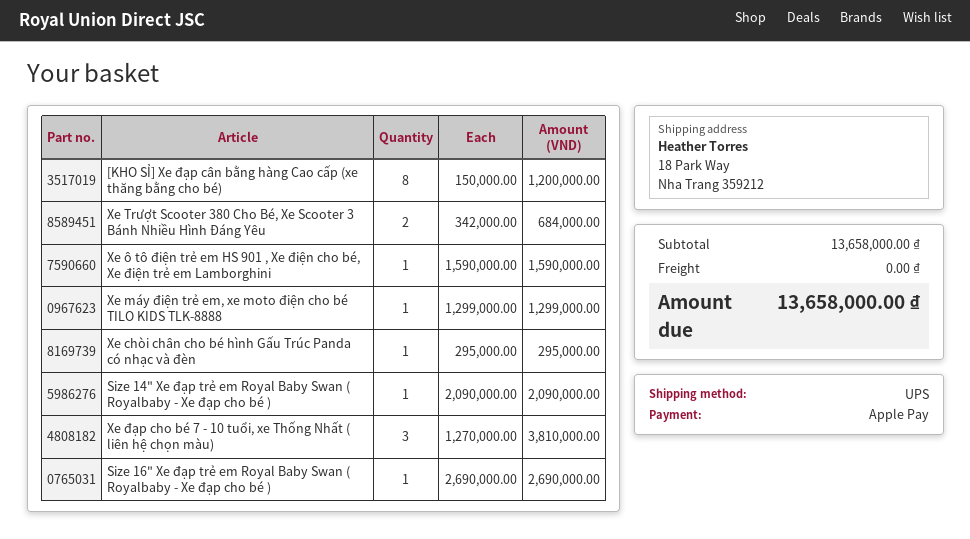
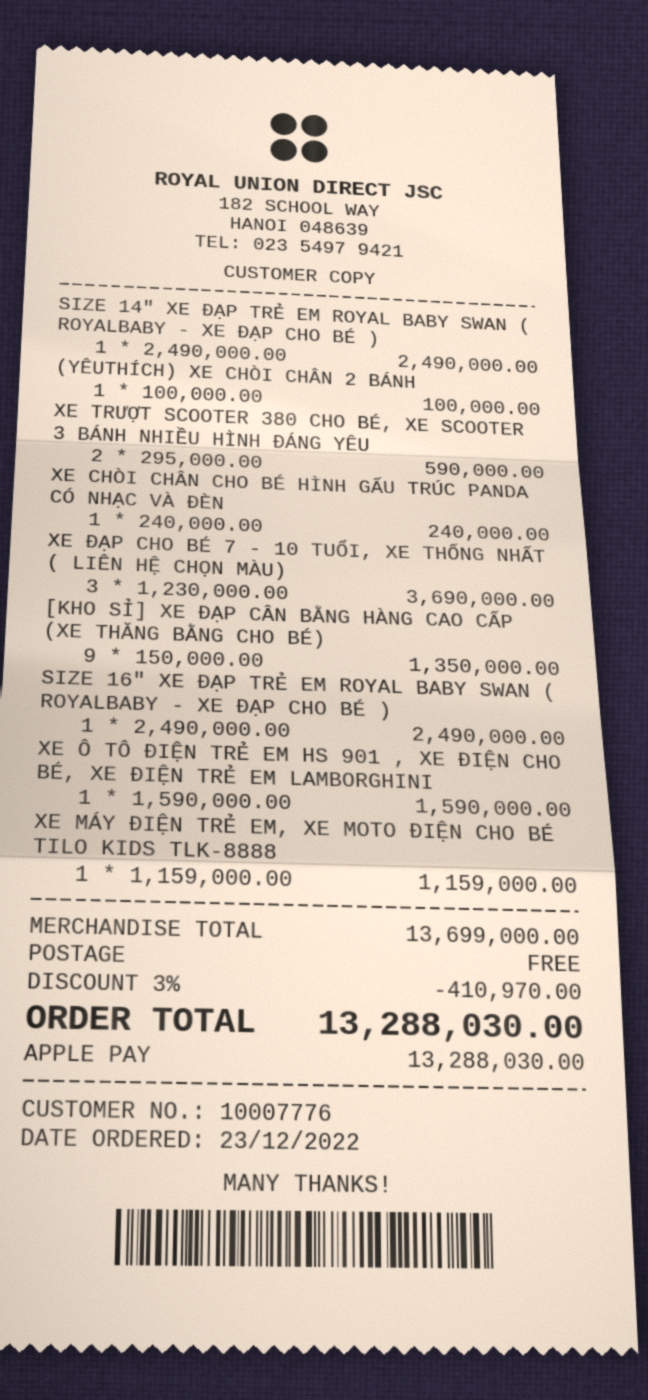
[KHO SỈ] Xe đạp cân bằng hàng Cao cấp (xe thăng bằng cho bé): 8 x 150000.00 = 1200000.00 -> 9 x 150000.00 = 1350000.00
Xe Trượt Scooter 380 Cho Bé, Xe Scooter 3 Bánh Nhiều Hình Đáng Yêu: 2 x 342000.00 = 684000.00 -> 2 x 295000.00 = 590000.00
Xe máy điện trẻ em, xe moto điện cho bé TILO KIDS TLK-8888: 1 x 1299000.00 = 1299000.00 -> 1 x 1159000.00 = 1159000.00
Xe chòi chân cho bé hình Gấu Trúc Panda có nhạc và đèn: 1 x 295000.00 = 295000.00 -> 1 x 240000.00 = 240000.00
Size 14" Xe đạp trẻ em Royal Baby Swan ( Royalbaby - Xe đạp cho bé ): 1 x 2090000.00 = 2090000.00 -> 1 x 2490000.00 = 2490000.00
Xe đạp cho bé 7 - 10 tuổi, xe Thống Nhất ( liên hệ chọn màu): 3 x 1270000.00 = 3810000.00 -> 3 x 1230000.00 = 3690000.00
Size 16" Xe đạp trẻ em Royal Baby Swan ( Royalbaby - Xe đạp cho bé ): 1 x 2690000.00 = 2690000.00 -> 1 x 2490000.00 = 2490000.00
(YÊUTHÍCH) XE CHÒI CHÂN 2 BÁNH: none -> 1 x 100000.00 = 100000.00
subtotal: 13658000.00 -> 13699000.00
discount: none -> 3% = 410970.00
total: 13658000.00 -> 13288030.00

